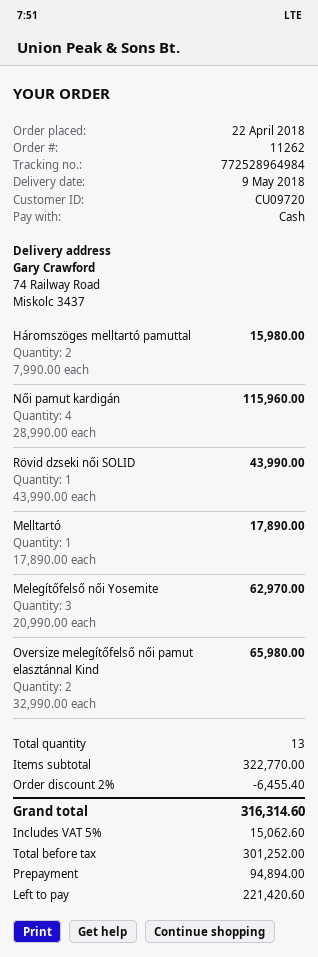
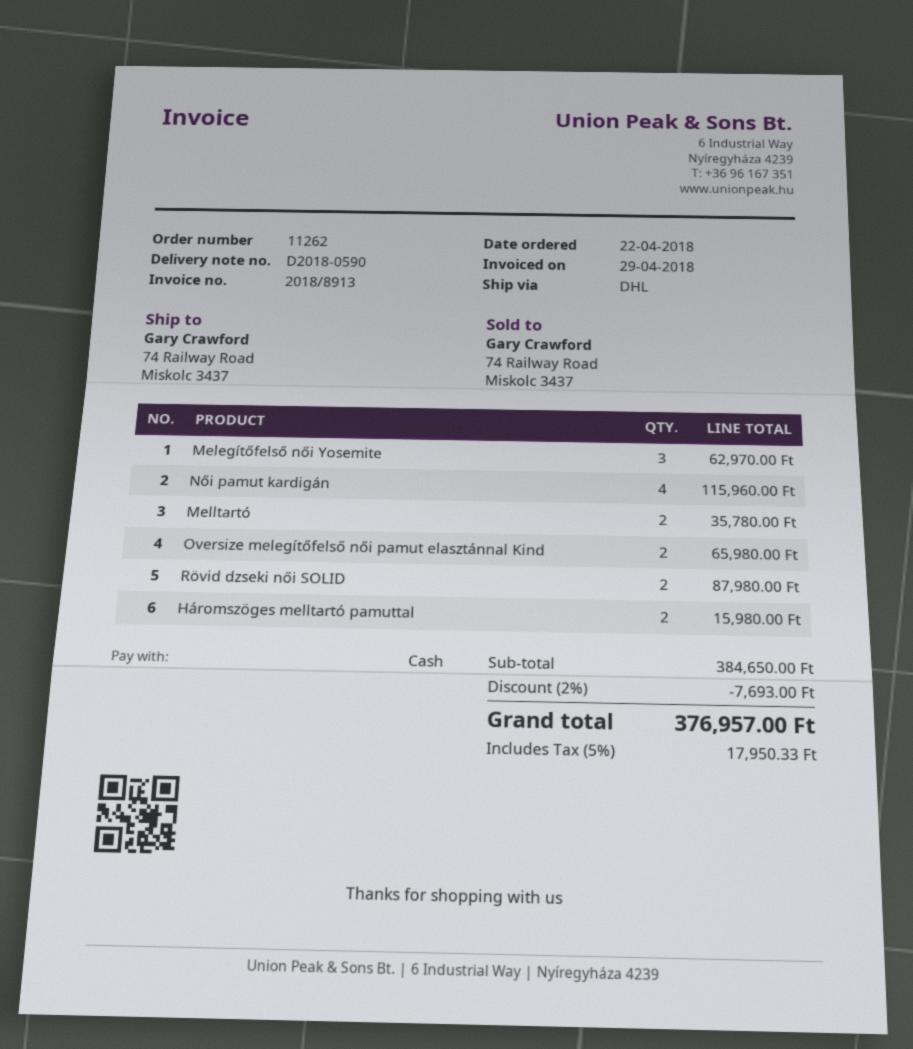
Rövid dzseki női SOLID: 1 for 43990.00 -> 2 for 87980.00
Melltartó: 1 for 17890.00 -> 2 for 35780.00
subtotal: 322770.00 -> 384650.00
discount: 2% = 6455.40 -> 2% = 7693.00
tax: 5% = 15062.60 -> 5% = 17950.33
total: 316314.60 -> 376957.00

